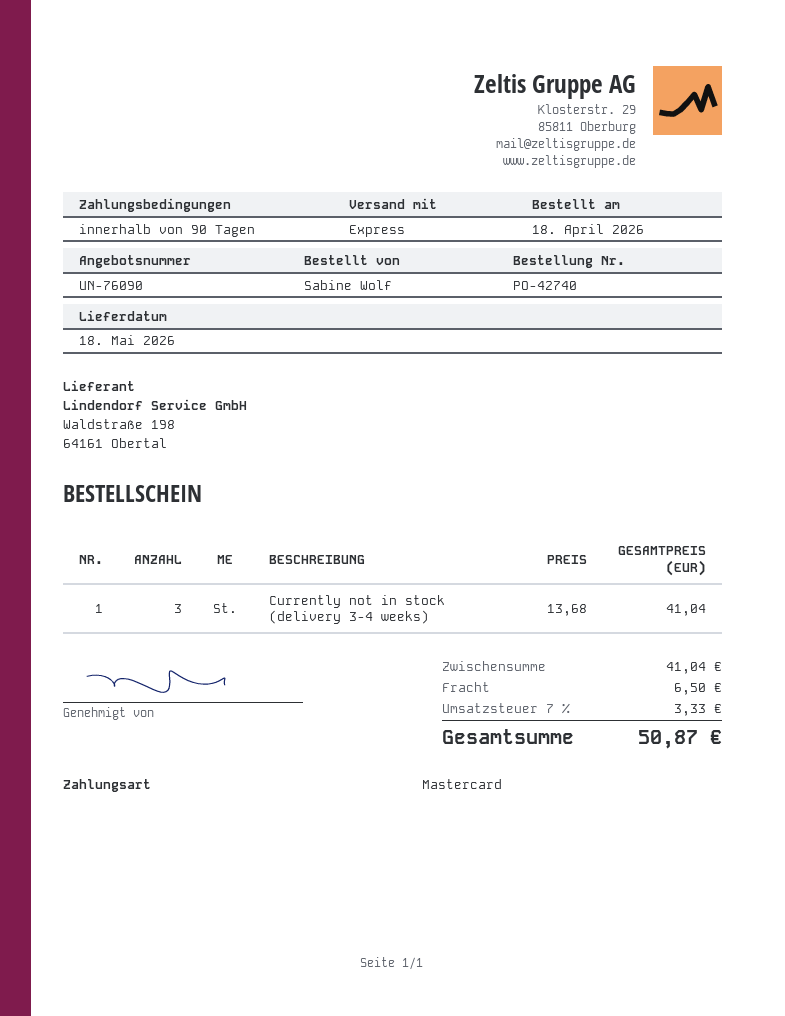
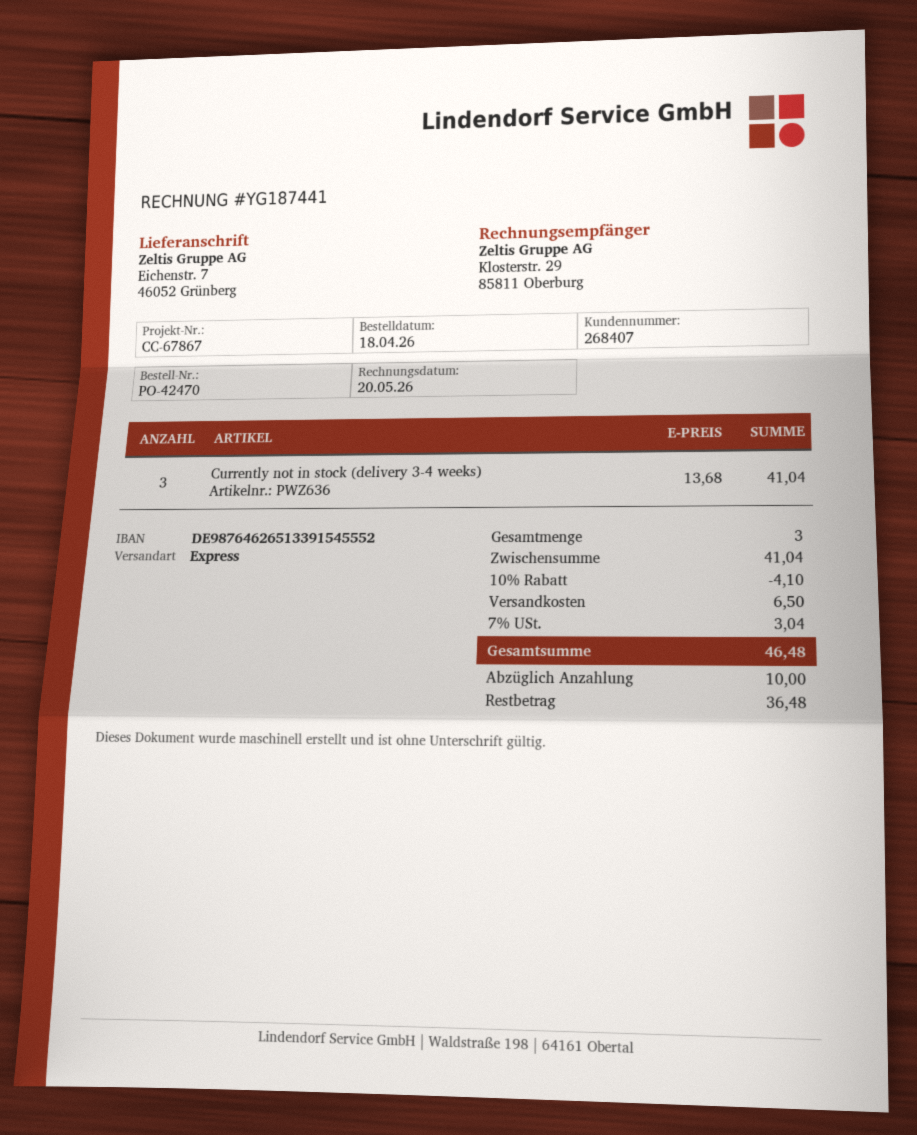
order number: PO-42740 -> PO-42470
discount: none -> 10% = 4.10
tax: 7% = 3.33 -> 7% = 3.04
total: 50.87 -> 46.48

